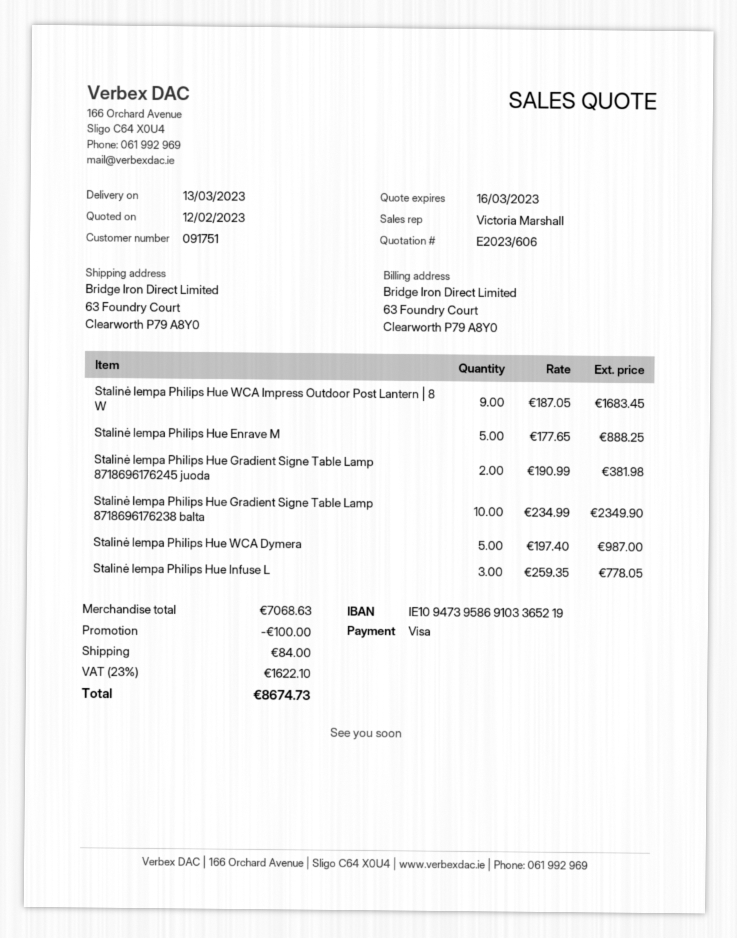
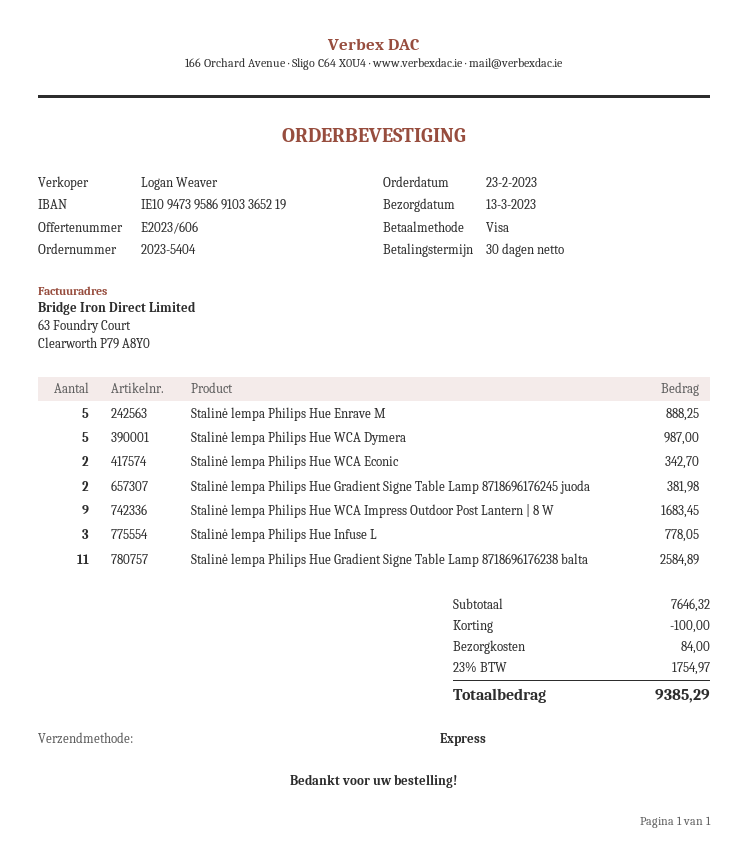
sales rep: Victoria Marshall -> Logan Weaver
Stalinė lempa Philips Hue Gradient Signe Table Lamp 8718696176238 balta: 10 for 2349.90 -> 11 for 2584.89
Stalinė lempa Philips Hue WCA Econic: none -> 2 for 342.70
subtotal: 7068.63 -> 7646.32
tax: 23% = 1622.10 -> 23% = 1754.97
total: 8674.73 -> 9385.29

